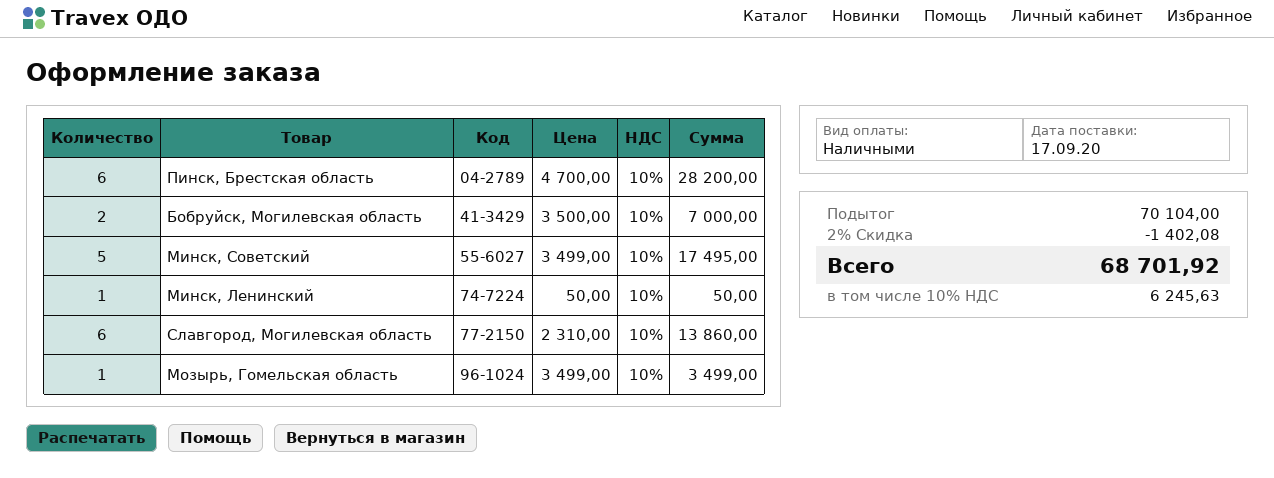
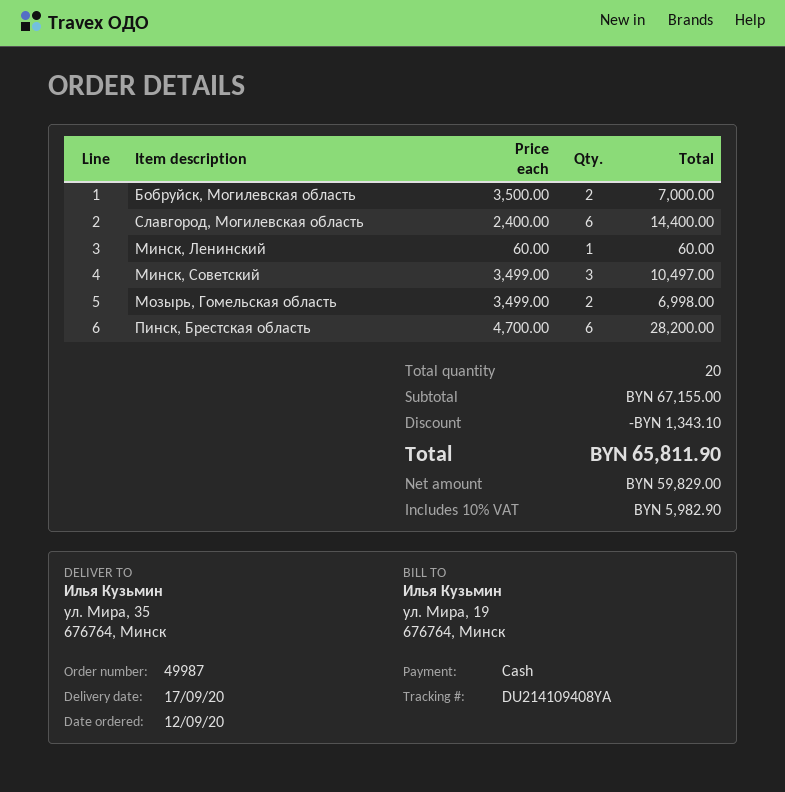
Минск, Советский: 5 x 3499.00 = 17495.00 -> 3 x 3499.00 = 10497.00
Минск, Ленинский: 1 x 50.00 = 50.00 -> 1 x 60.00 = 60.00
Славгород, Могилевская область: 6 x 2310.00 = 13860.00 -> 6 x 2400.00 = 14400.00
Мозырь, Гомельская область: 1 x 3499.00 = 3499.00 -> 2 x 3499.00 = 6998.00
subtotal: 70104.00 -> 67155.00
discount: 1402.08 -> 1343.10
tax: 10% = 6245.63 -> 10% = 5982.90
total: 68701.92 -> 65811.90

